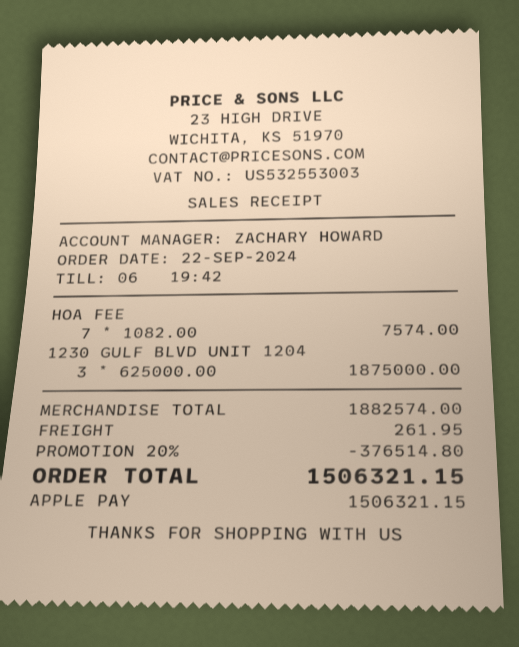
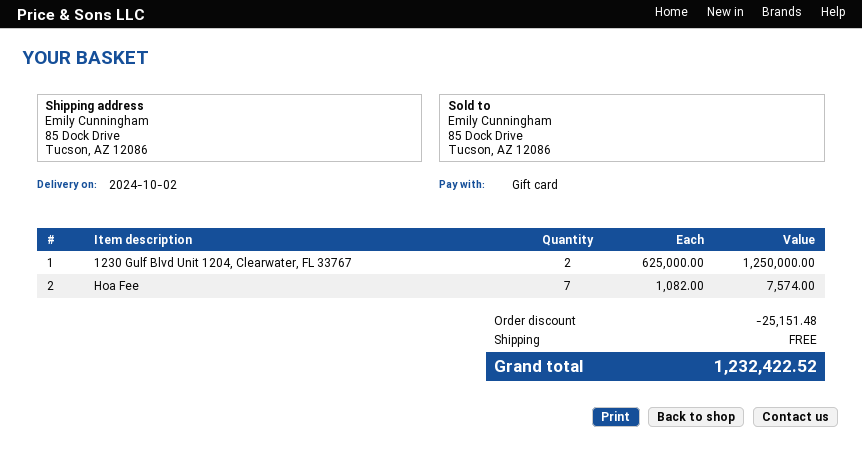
payment method: Apple Pay -> gift card
1230 GULF BLVD UNIT 1204: 3 x 625000.00 = 1875000.00 -> 2 x 625000.00 = 1250000.00
discount: 376514.80 -> 25151.48
shipping: 261.95 -> 0.00
total: 1506321.15 -> 1232422.52

